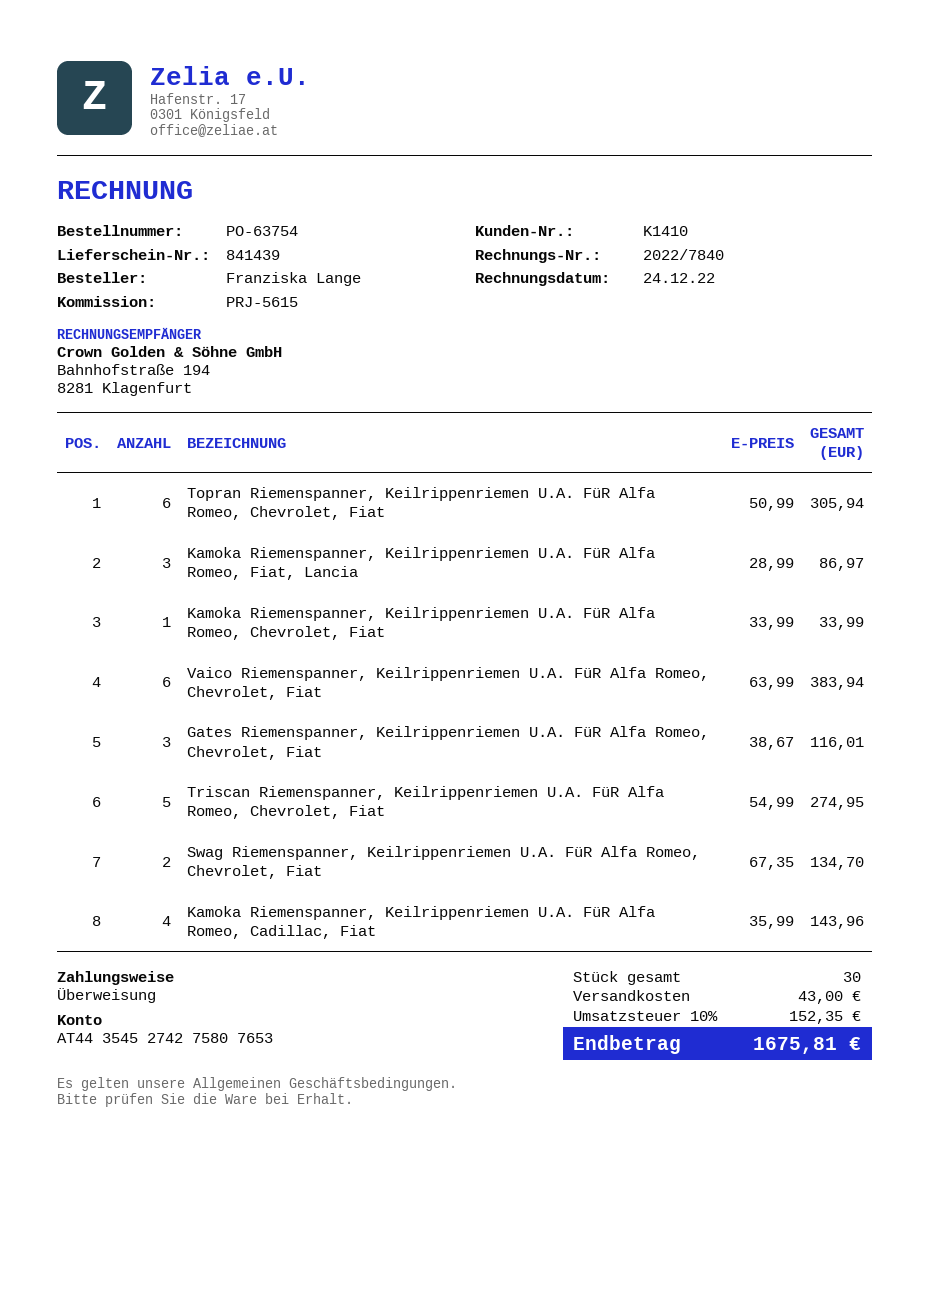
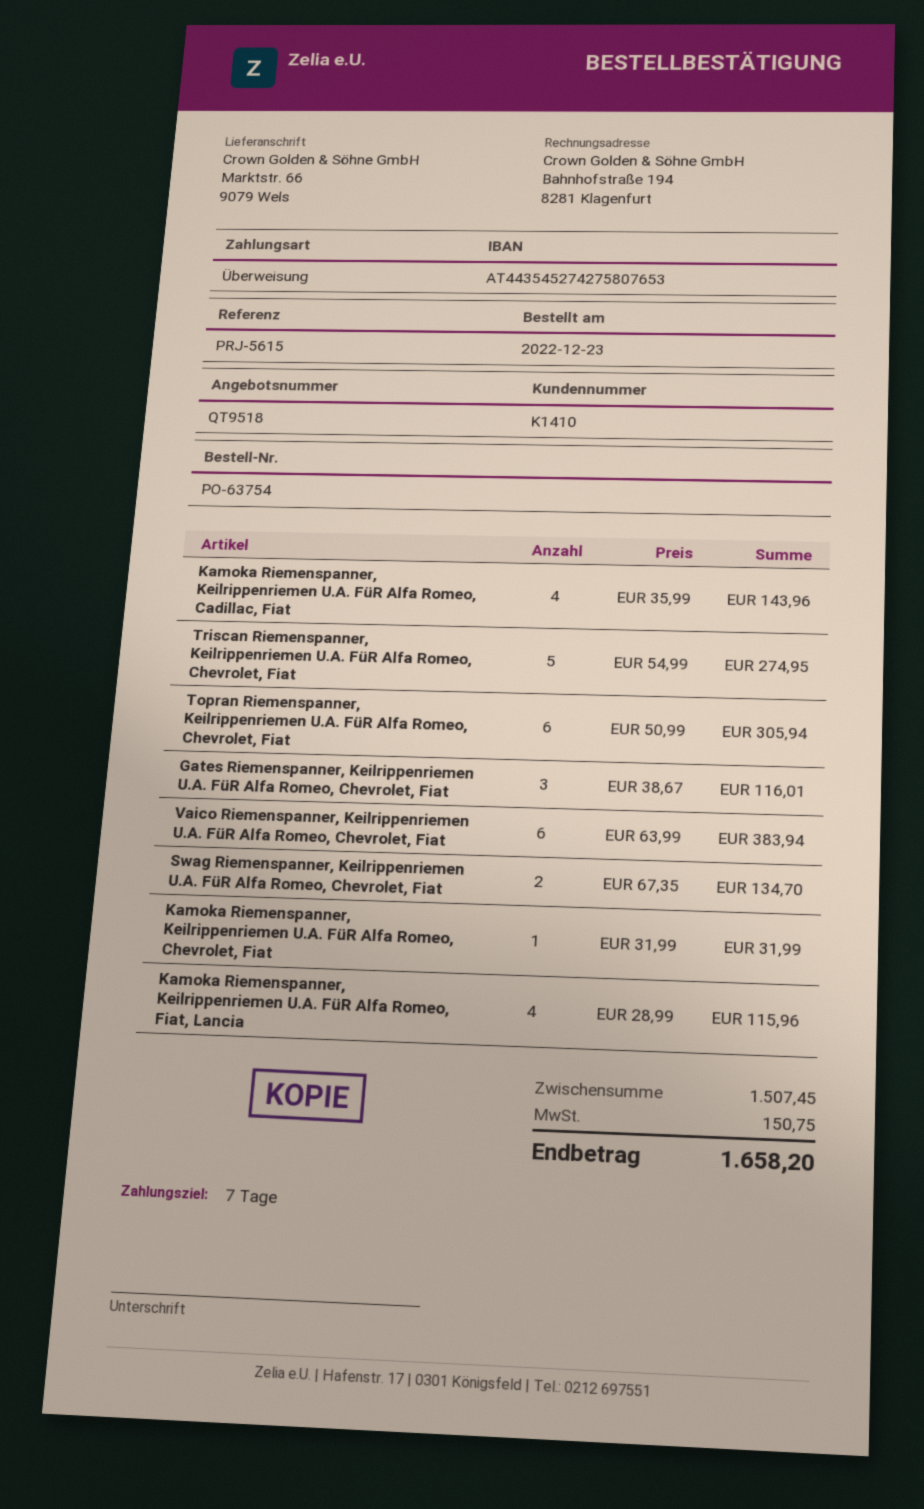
Kamoka Riemenspanner, Keilrippenriemen U.A. FüR Alfa Romeo, Fiat, Lancia: 3 x 28.99 = 86.97 -> 4 x 28.99 = 115.96
Kamoka Riemenspanner, Keilrippenriemen U.A. FüR Alfa Romeo, Chevrolet, Fiat: 1 x 33.99 = 33.99 -> 1 x 31.99 = 31.99
shipping: 43.00 -> none
tax: 152.35 -> 150.75
total: 1675.81 -> 1658.20

